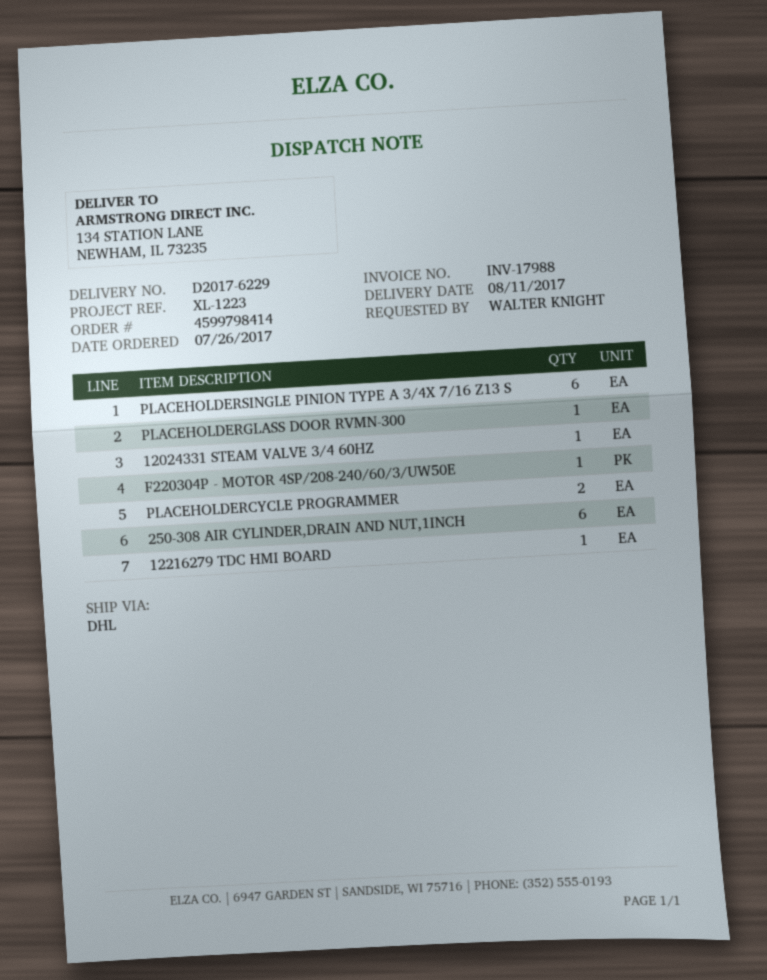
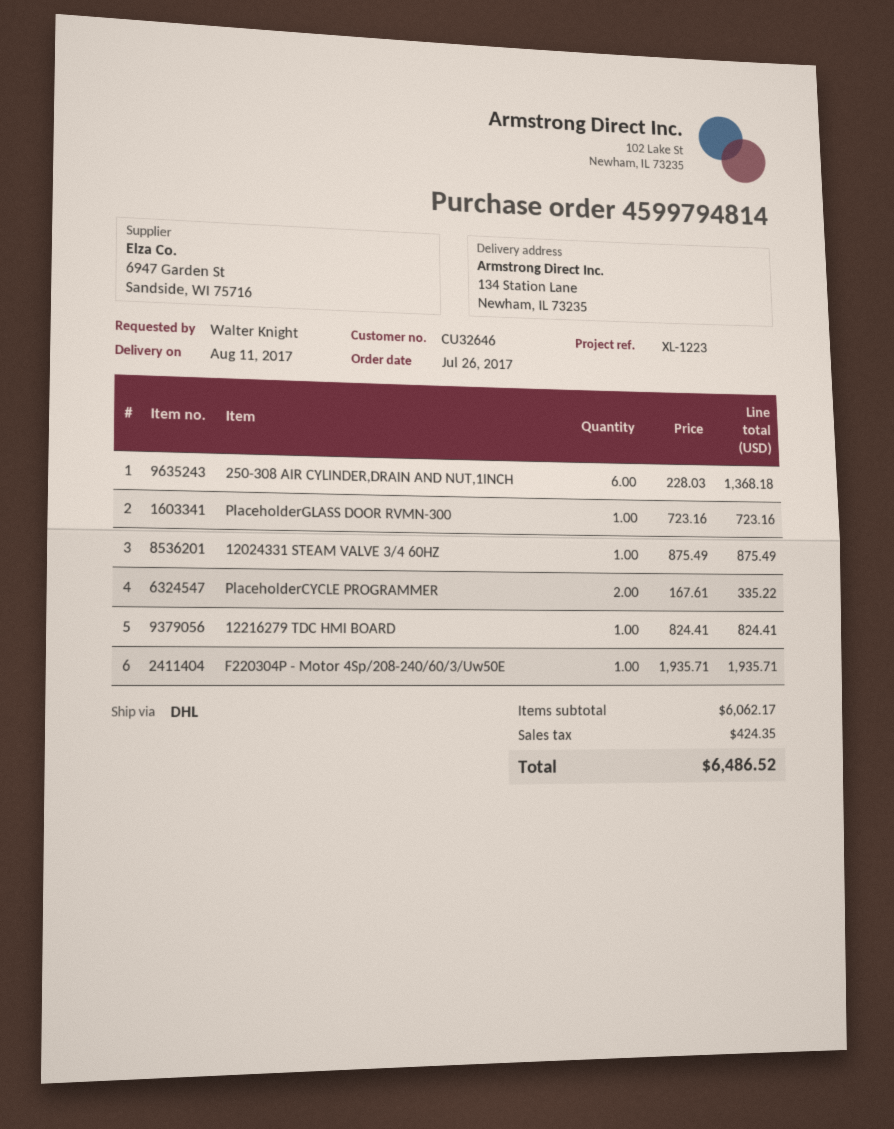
order number: 4599798414 -> 4599794814
PLACEHOLDERSINGLE PINION TYPE A 3/4X 7/16 Z13 S: 6 -> none

